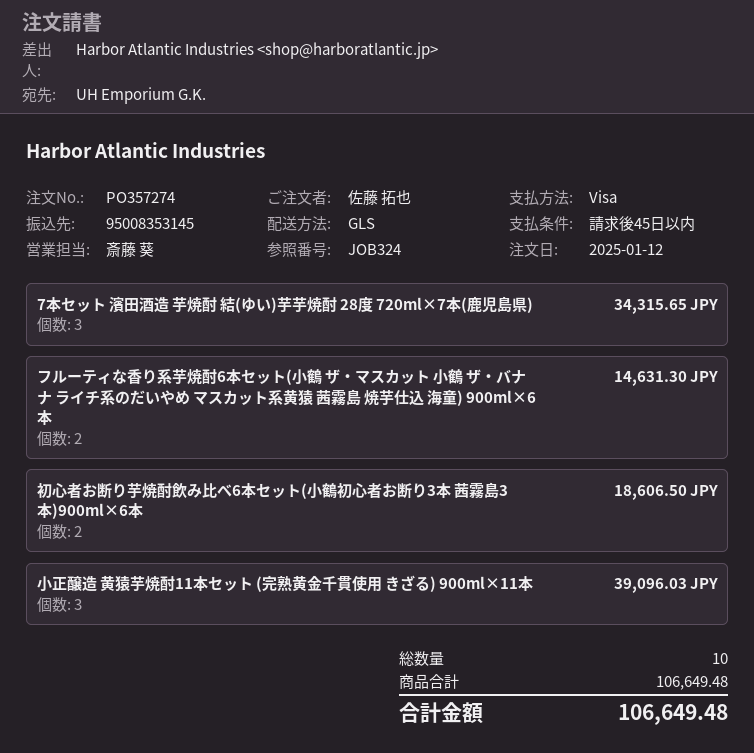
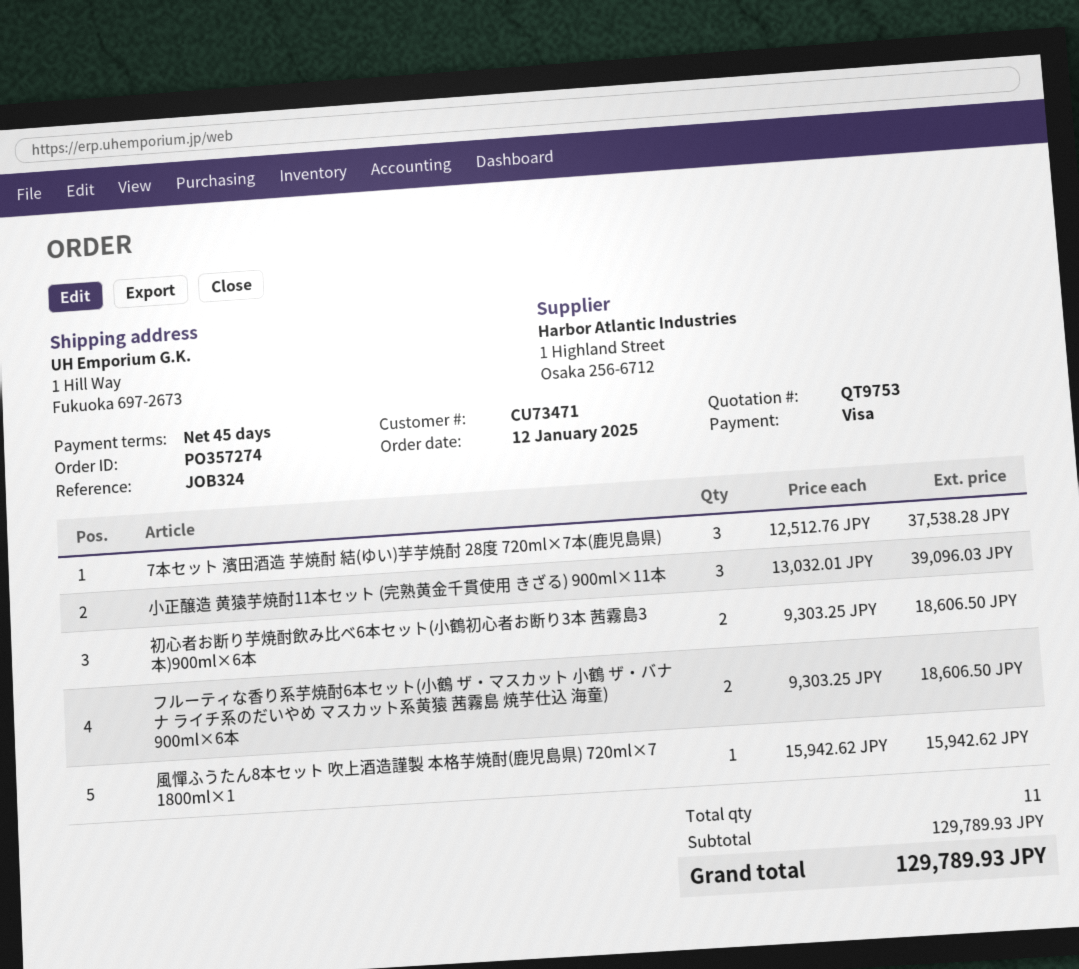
7本セット 濱田酒造 芋焼酎 結(ゆい)芋芋焼酎 28度 720ml×7本(鹿児島県): 3 for 34315.65 -> 3 for 37538.28
フルーティな香り系芋焼酎6本セット(小鶴 ザ・マスカット 小鶴 ザ・バナナ ライチ系のだいやめ マスカット系黄猿 茜霧島 焼芋仕込 海童) 900ml×6本: 2 for 14631.30 -> 2 for 18606.50
風憚ふうたん8本セット 吹上酒造謹製 本格芋焼酎(鹿児島県) 720ml×7 1800ml×1: none -> 1 for 15942.62
total quantity: 10 -> 11
subtotal: 106649.48 -> 129789.93
total: 106649.48 -> 129789.93

